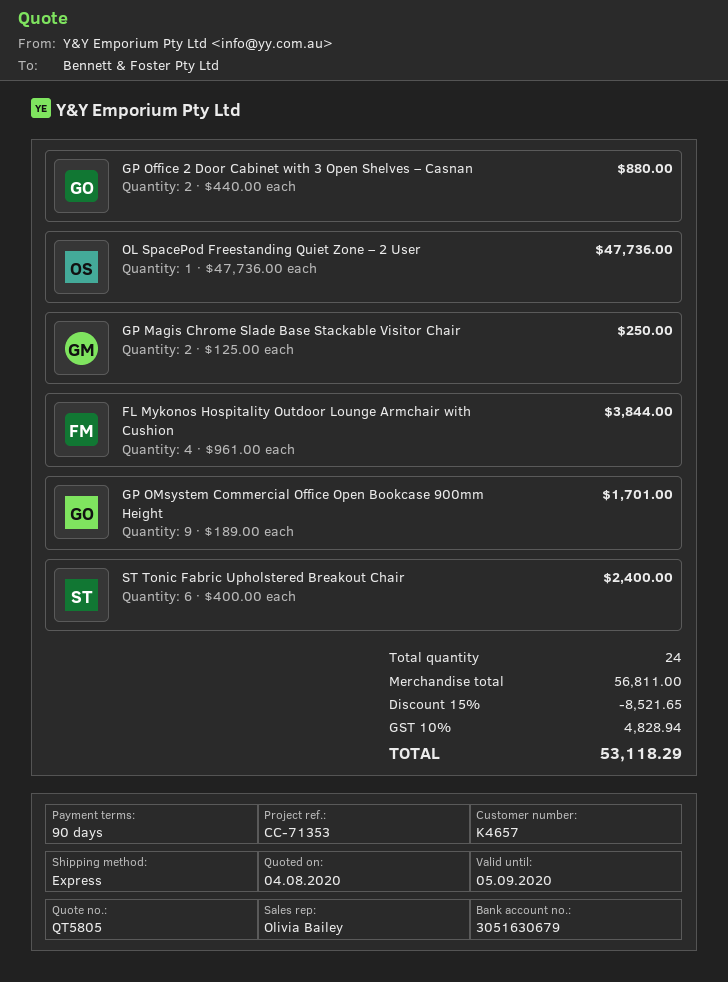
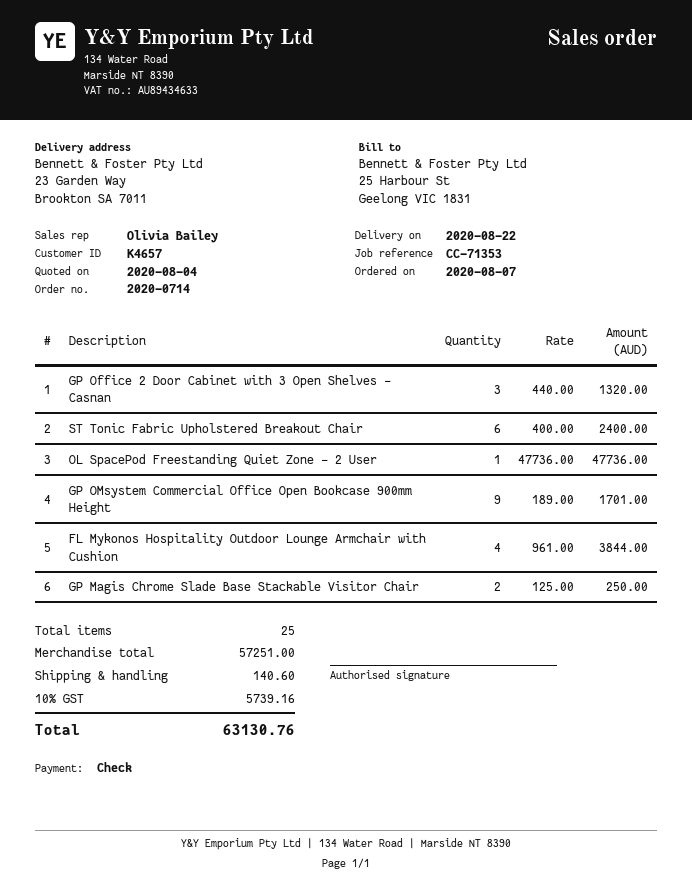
GP Office 2 Door Cabinet with 3 Open Shelves – Casnan: 2 x 440.00 = 880.00 -> 3 x 440.00 = 1320.00
total quantity: 24 -> 25
subtotal: 56811.00 -> 57251.00
discount: 15% = 8521.65 -> none
shipping: none -> 140.60
tax: 10% = 4828.94 -> 10% = 5739.16
total: 53118.29 -> 63130.76

